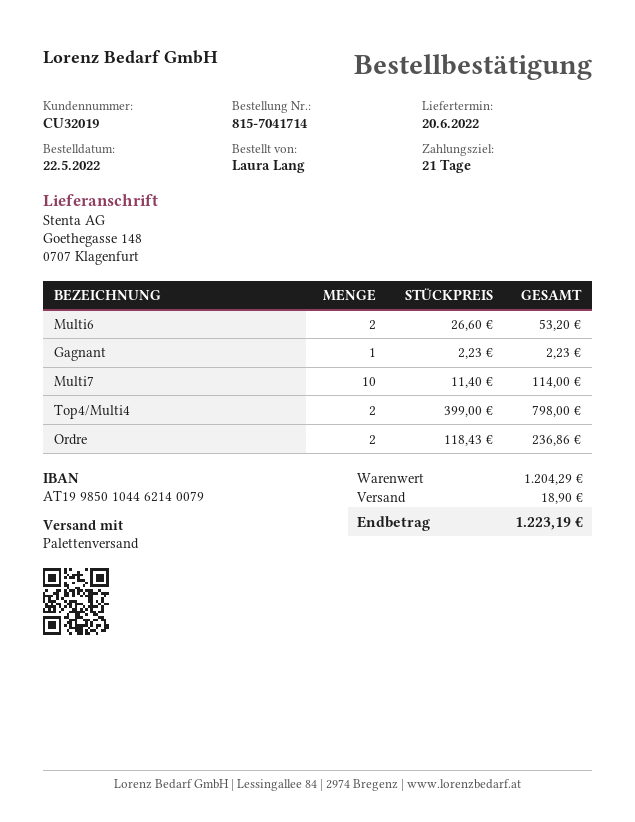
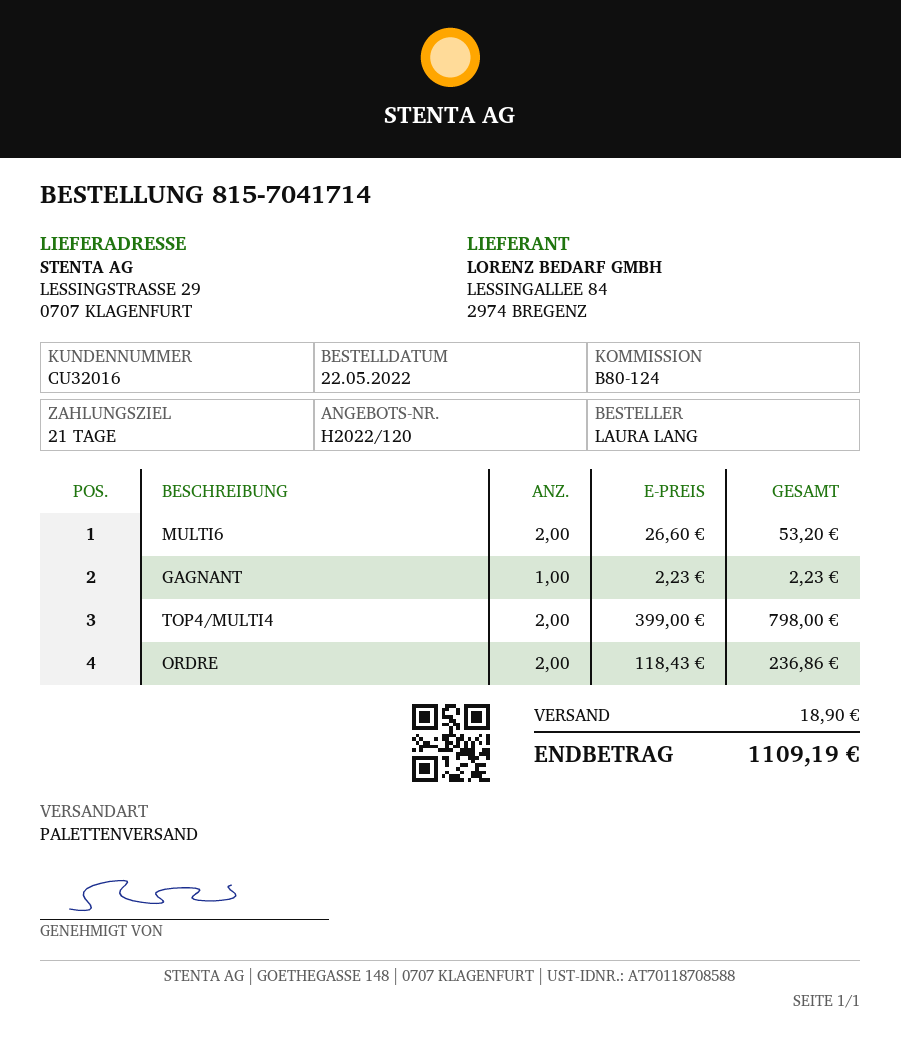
customer number: CU32019 -> CU32016
ship to: Goethegasse 148, 0707 Klagenfurt -> LESSINGSTRASSE 29, 0707 KLAGENFURT
Multi7: 10 x 11.40 = 114.00 -> none
total: 1223.19 -> 1109.19

